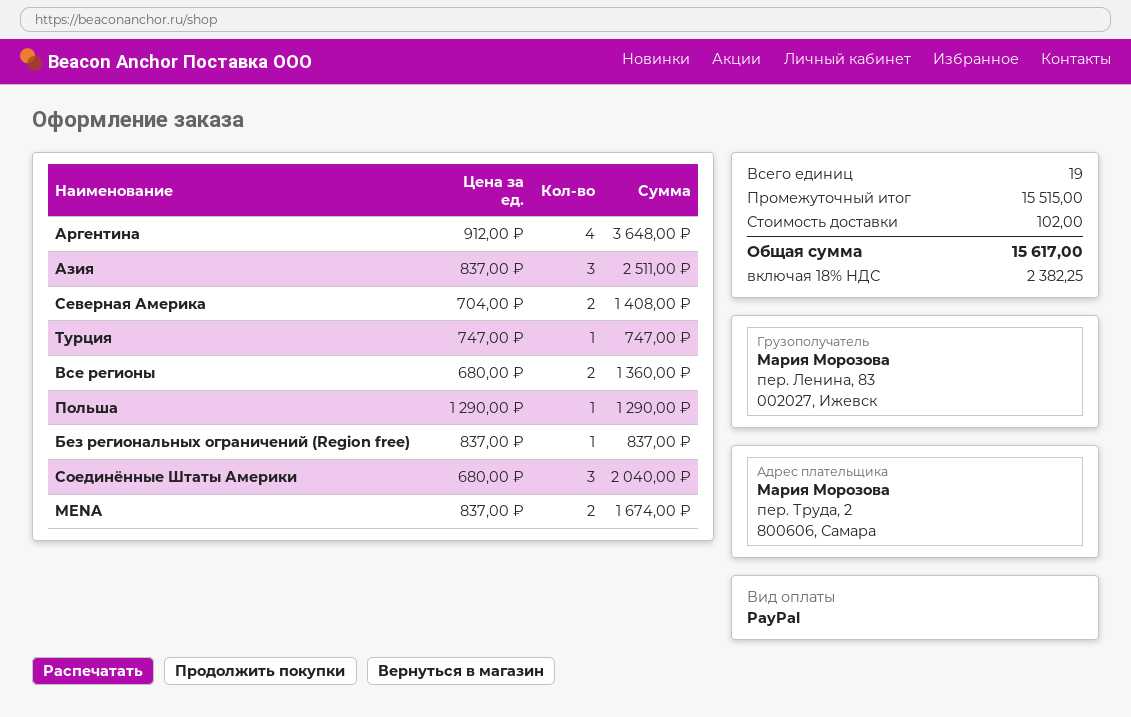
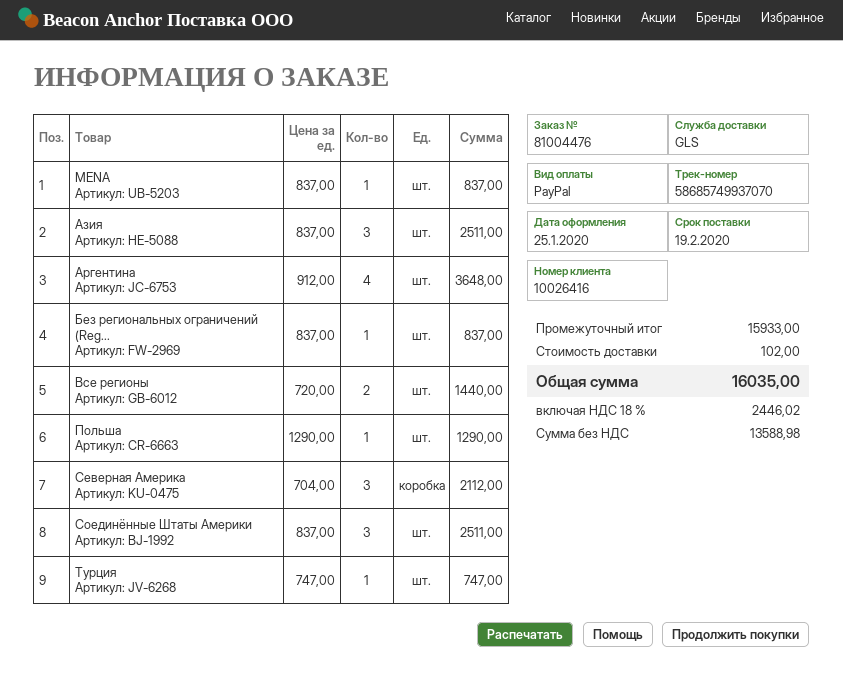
Северная Америка: 2 x 704.00 = 1408.00 -> 3 x 704.00 = 2112.00
Все регионы: 2 x 680.00 = 1360.00 -> 2 x 720.00 = 1440.00
Соединённые Штаты Америки: 3 x 680.00 = 2040.00 -> 3 x 837.00 = 2511.00
MENA: 2 x 837.00 = 1674.00 -> 1 x 837.00 = 837.00
subtotal: 15515.00 -> 15933.00
tax: 18% = 2382.25 -> 18% = 2446.02
total: 15617.00 -> 16035.00

